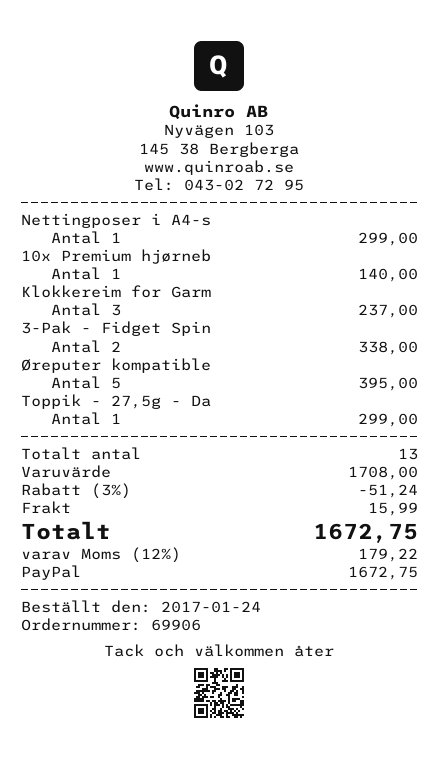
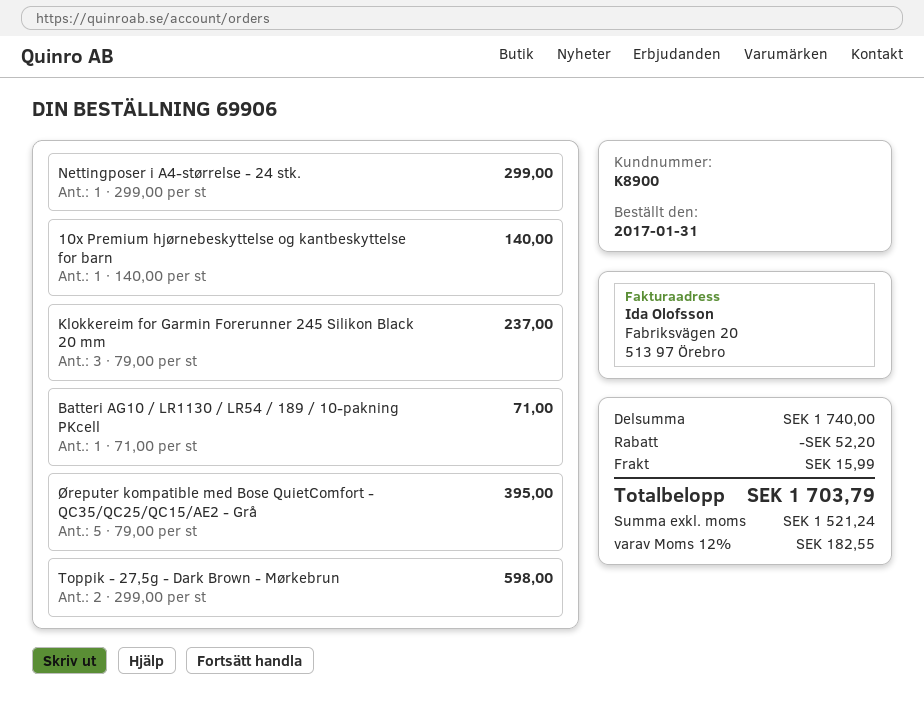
order date: 2017-01-24 -> 2017-01-31
3-Pak - Fidget Spin: 2 for 338.00 -> none
Toppik - 27,5g - Da: 1 for 299.00 -> 2 for 598.00
Batteri AG10 / LR1130 / LR54 / 189 / 10-pakning PKcell: none -> 1 for 71.00
subtotal: 1708.00 -> 1740.00
discount: 51.24 -> 52.20
tax: 12% = 179.22 -> 12% = 182.55
total: 1672.75 -> 1703.79

